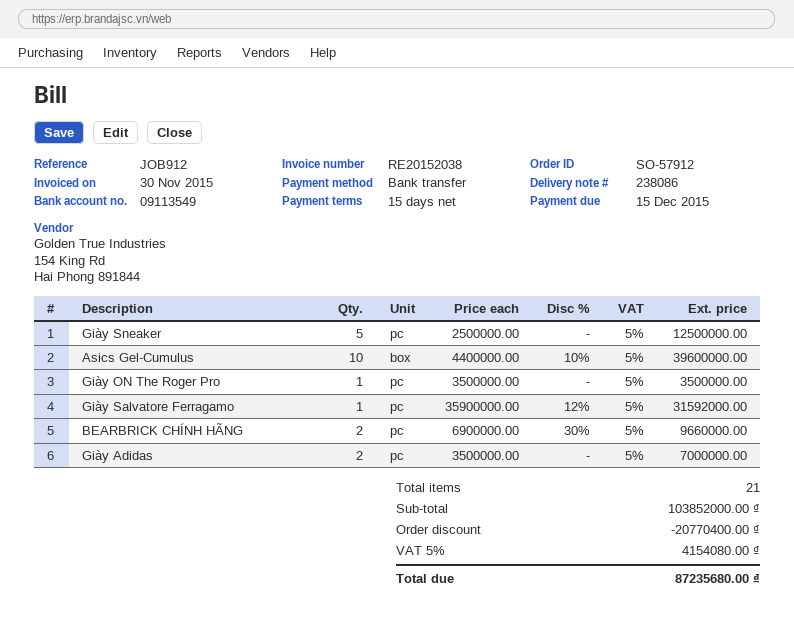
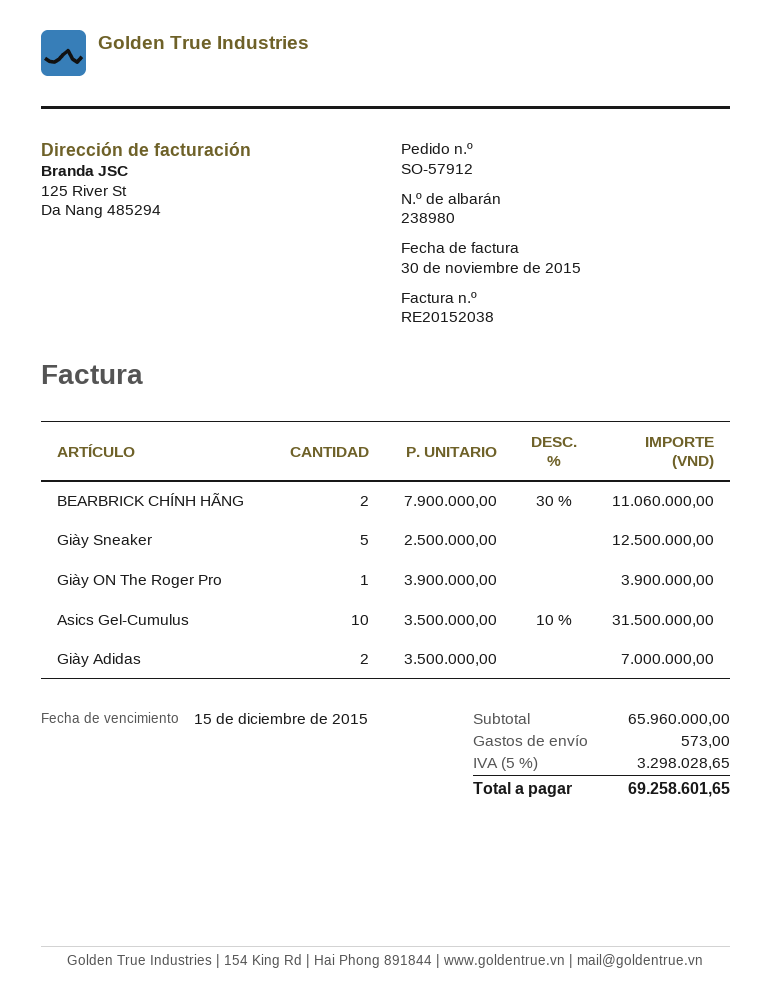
delivery note number: 238086 -> 238980
Asics Gel-Cumulus: 10 x 4400000.00 - 10% = 39600000.00 -> 10 x 3500000.00 - 10% = 31500000.00
Giày ON The Roger Pro: 1 x 3500000.00 = 3500000.00 -> 1 x 3900000.00 = 3900000.00
Giày Salvatore Ferragamo: 1 x 35900000.00 - 12% = 31592000.00 -> none
BEARBRICK CHÍNH HÃNG: 2 x 6900000.00 - 30% = 9660000.00 -> 2 x 7900000.00 - 30% = 11060000.00
subtotal: 103852000.00 -> 65960000.00
discount: 20770400.00 -> none
shipping: none -> 573.00
tax: 5% = 4154080.00 -> 5% = 3298028.65
total: 87235680.00 -> 69258601.65

